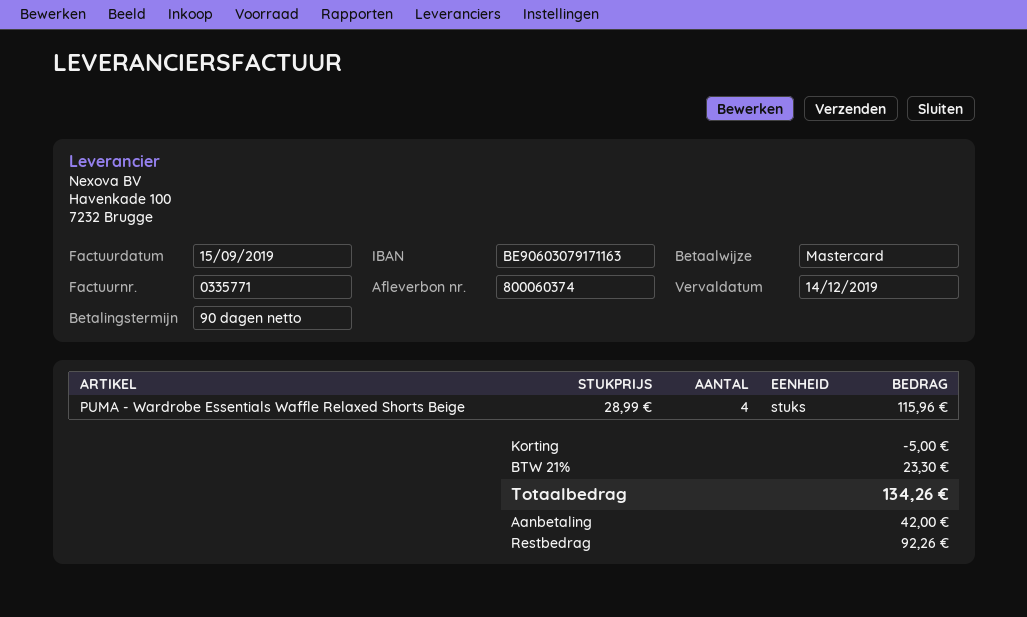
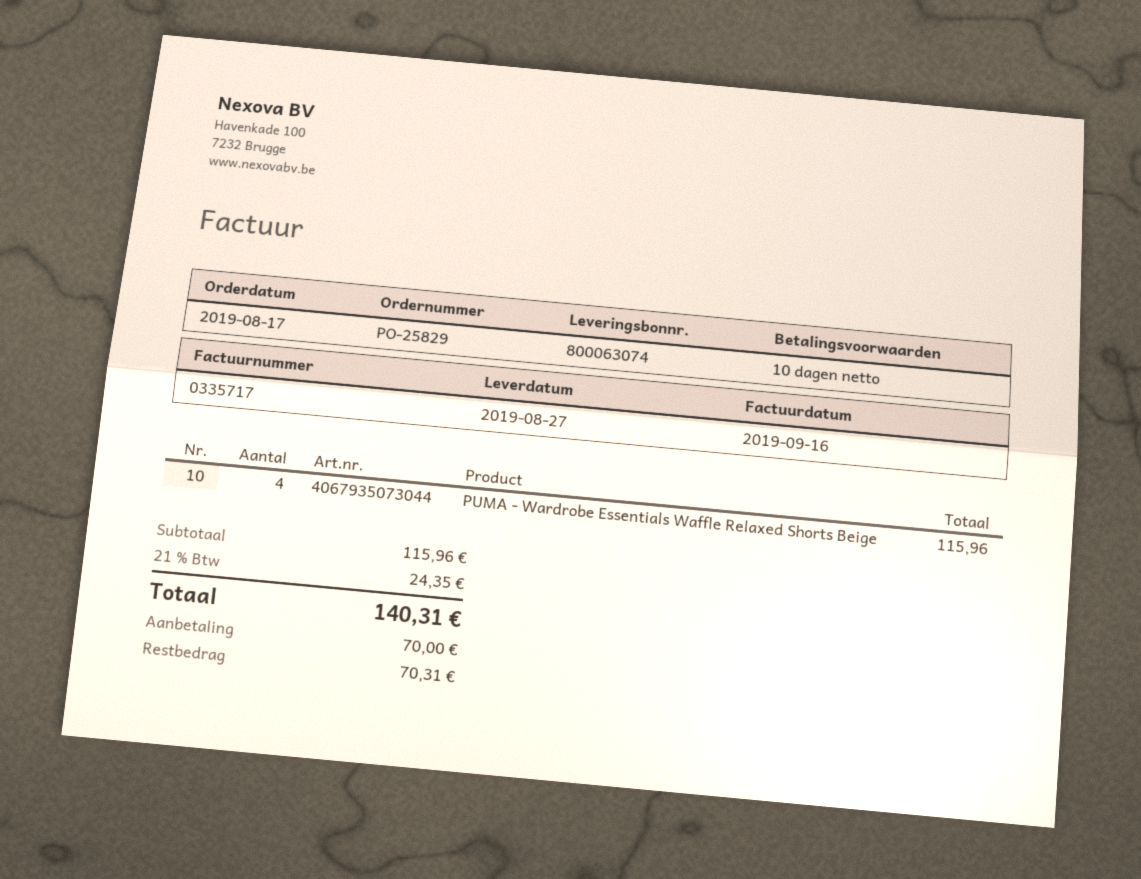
delivery note number: 800060374 -> 800063074
invoice number: 0335771 -> 0335717
invoice date: 2019-09-15 -> 2019-09-16
payment terms: 90 days -> 10 days
discount: 5.00 -> none
tax: 21% = 23.30 -> 21% = 24.35
total: 134.26 -> 140.31
deposit: 42.00 -> 70.00
balance: 92.26 -> 70.31

